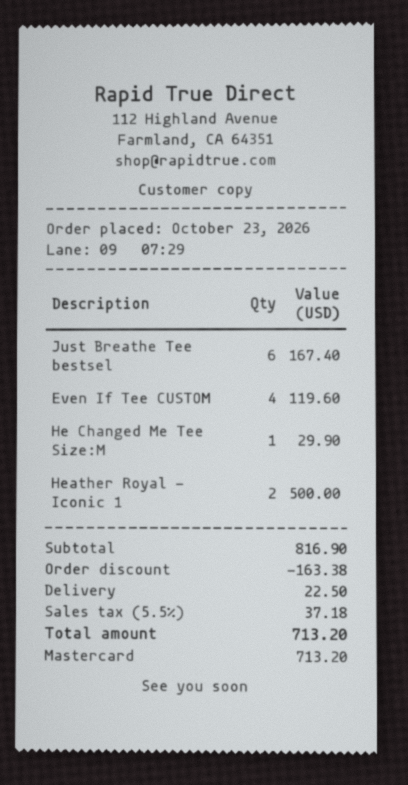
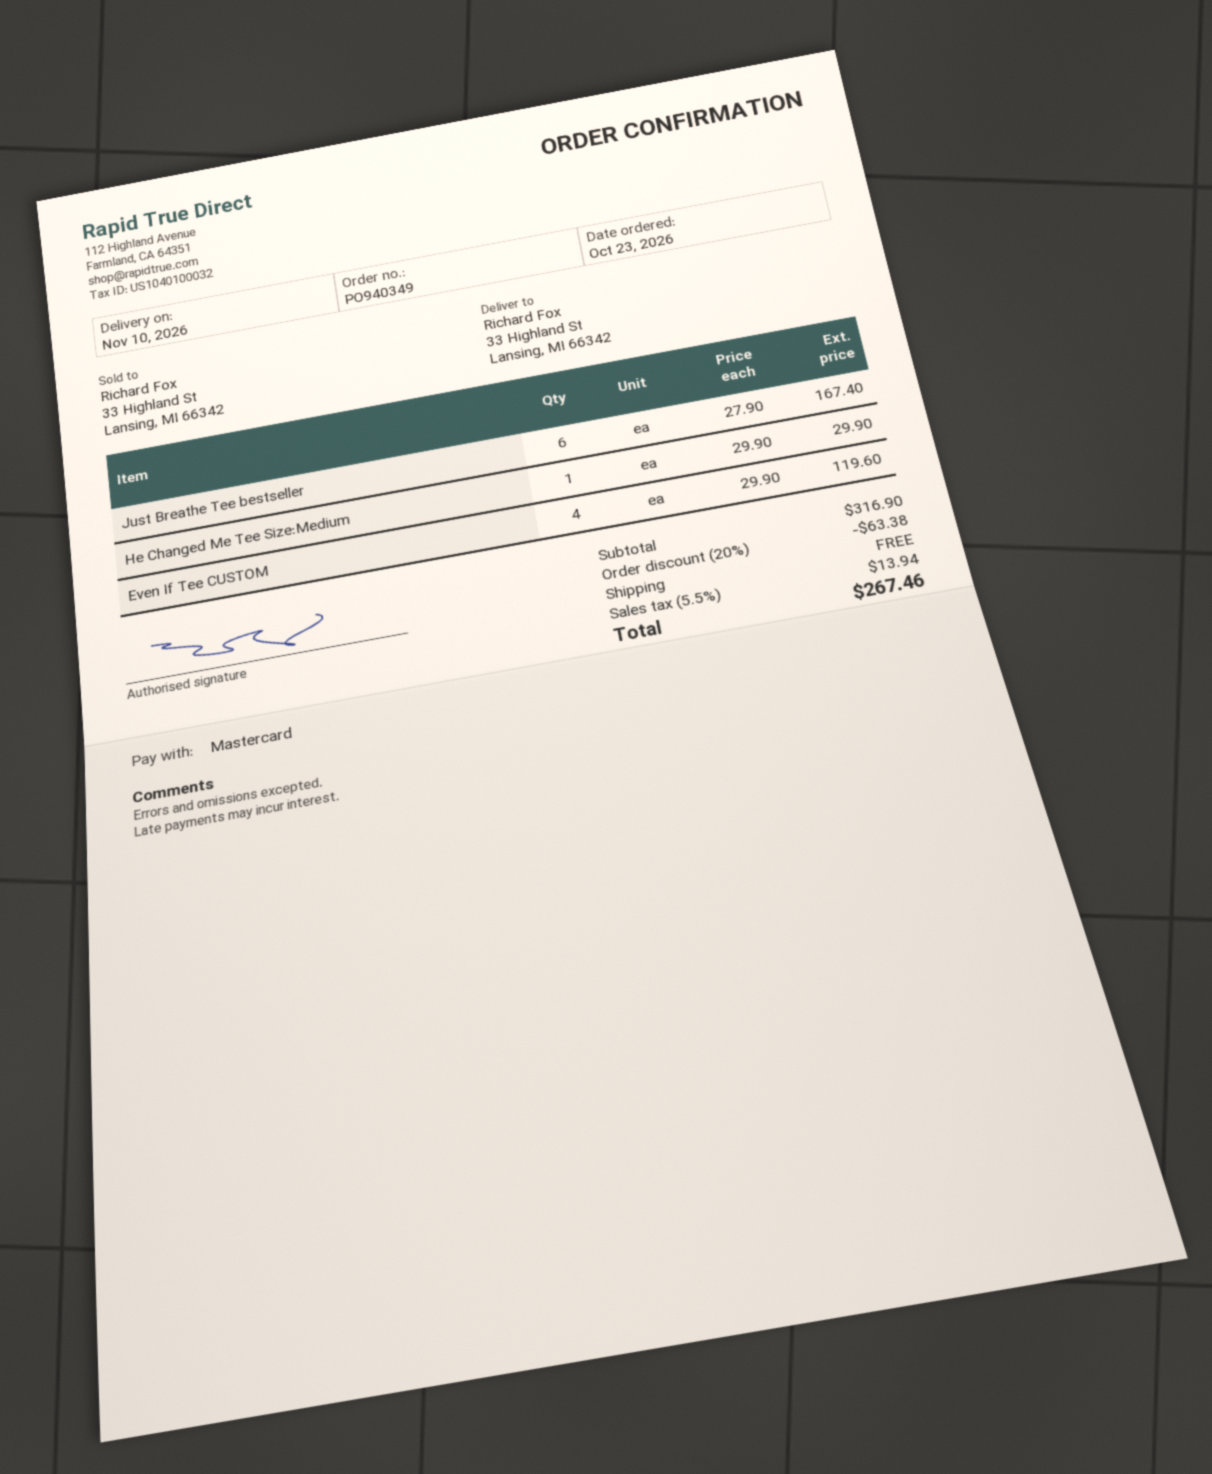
Heather Royal - Iconic 1: 2 for 500.00 -> none
subtotal: 816.90 -> 316.90
discount: 163.38 -> 63.38
shipping: 22.50 -> 0.00
tax: 5.5% = 37.18 -> 5.5% = 13.94
total: 713.20 -> 267.46

